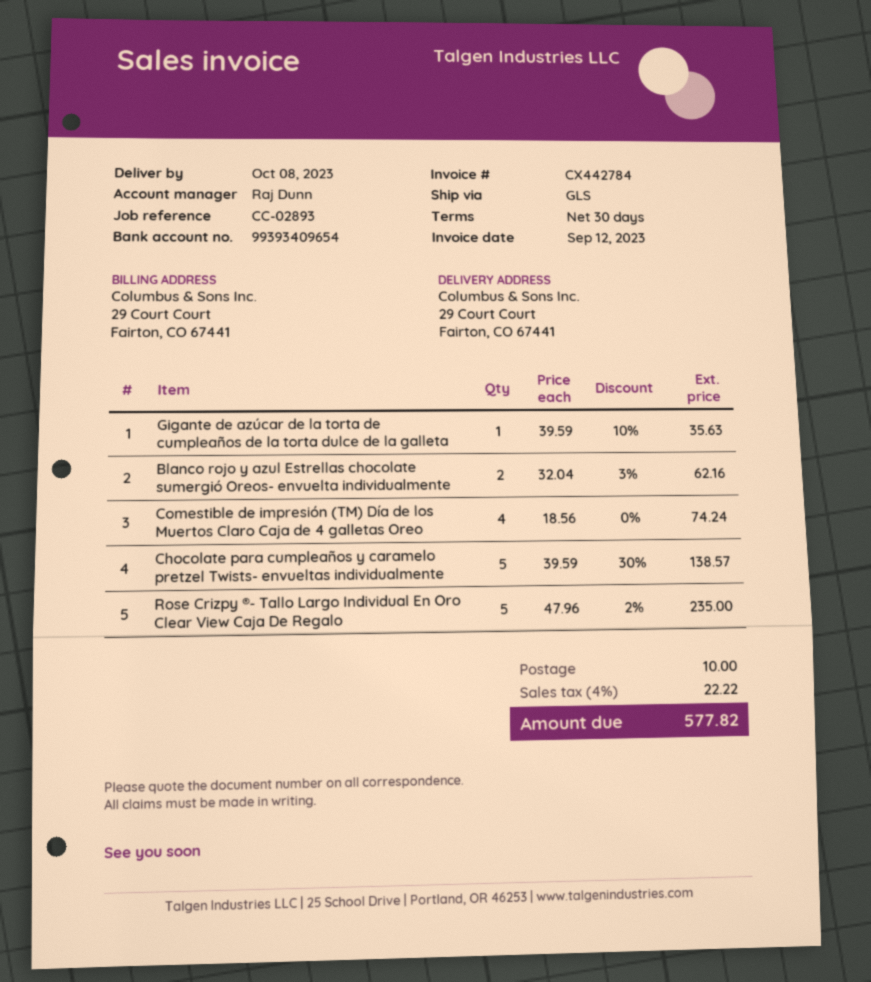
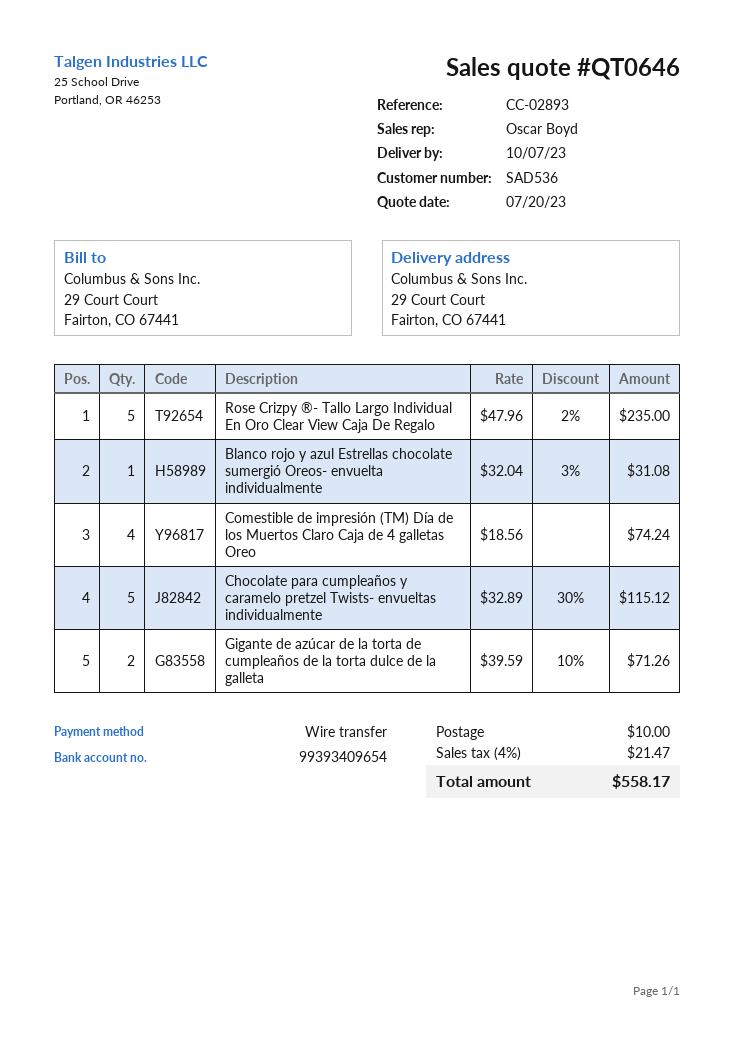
delivery date: 2023-10-08 -> 2023-10-07
sales rep: Raj Dunn -> Oscar Boyd
Gigante de azúcar de la torta de cumpleaños de la torta dulce de la galleta: 1 x 39.59 - 10% = 35.63 -> 2 x 39.59 - 10% = 71.26
Blanco rojo y azul Estrellas chocolate sumergió Oreos- envuelta individualmente: 2 x 32.04 - 3% = 62.16 -> 1 x 32.04 - 3% = 31.08
Chocolate para cumpleaños y caramelo pretzel Twists- envueltas individualmente: 5 x 39.59 - 30% = 138.57 -> 5 x 32.89 - 30% = 115.12
tax: 4% = 22.22 -> 4% = 21.47
total: 577.82 -> 558.17

